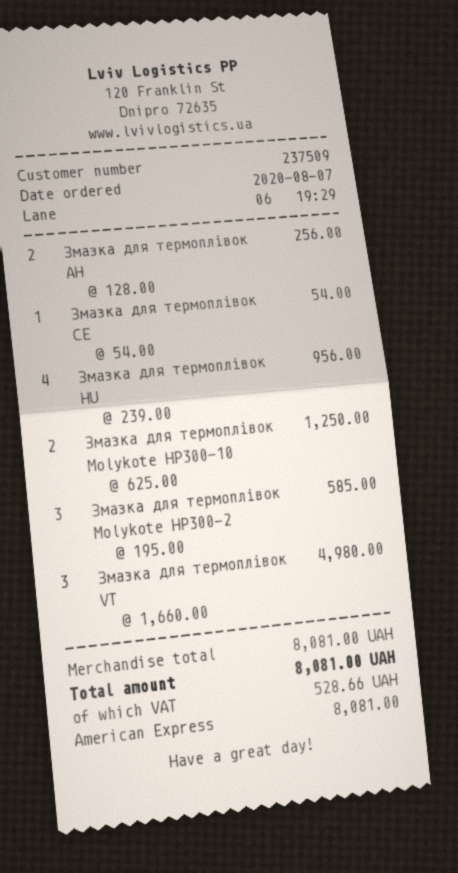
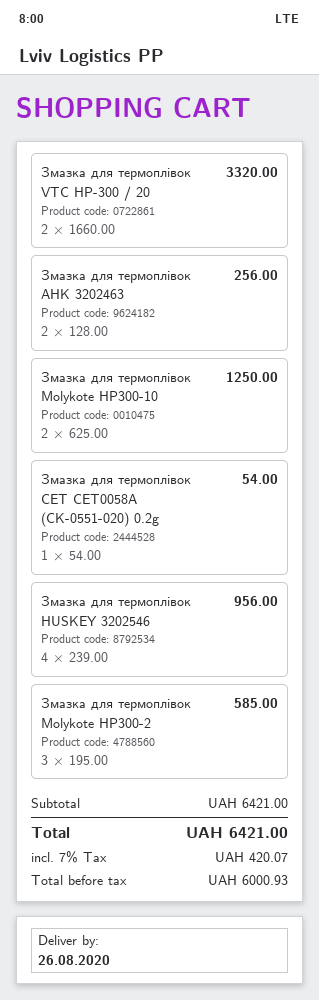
Змазка для термоплівок VT: 3 x 1660.00 = 4980.00 -> 2 x 1660.00 = 3320.00
subtotal: 8081.00 -> 6421.00
tax: 528.66 -> 420.07
total: 8081.00 -> 6421.00

